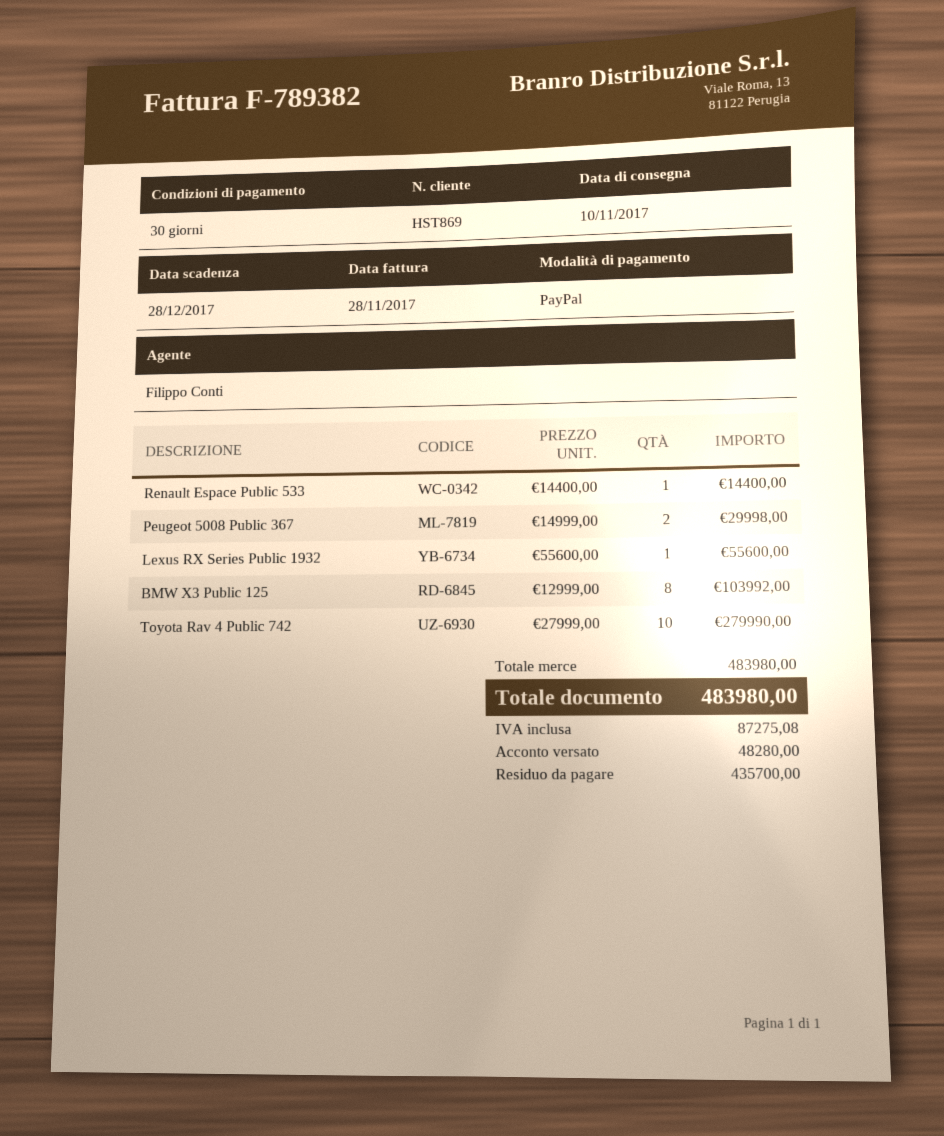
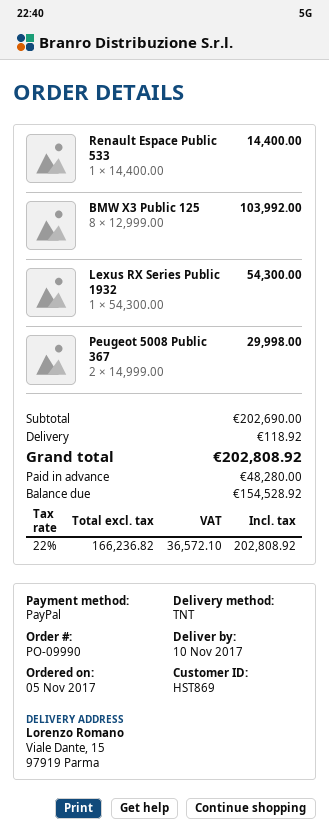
Lexus RX Series Public 1932: 1 x 55600.00 = 55600.00 -> 1 x 54300.00 = 54300.00
Toyota Rav 4 Public 742: 10 x 27999.00 = 279990.00 -> none
subtotal: 483980.00 -> 202690.00
shipping: none -> 118.92
tax: 87275.08 -> 36572.10
total: 483980.00 -> 202808.92
balance: 435700.00 -> 154528.92

